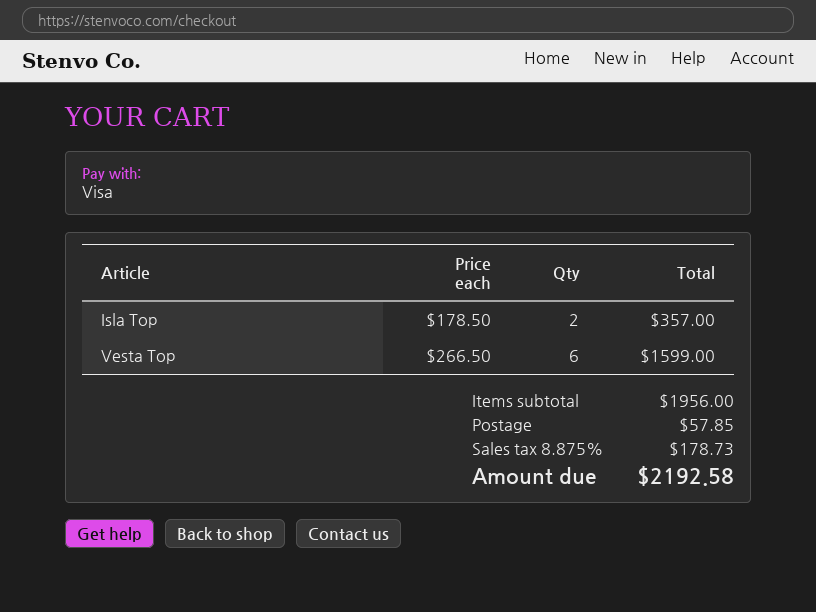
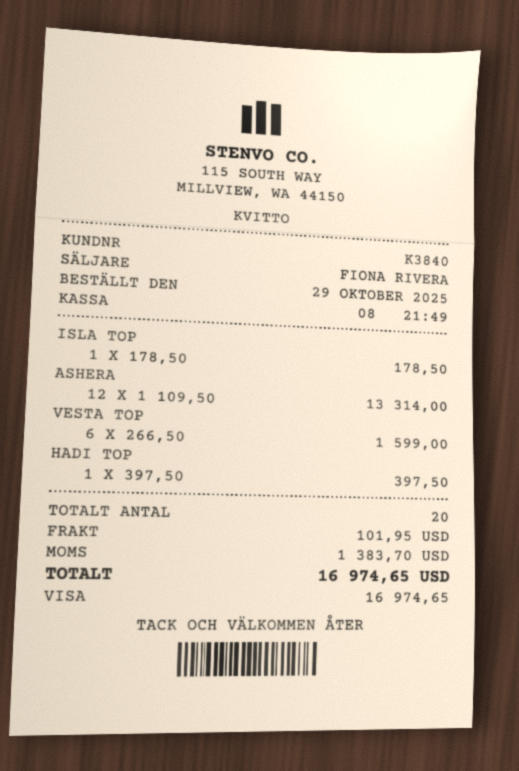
Isla Top: 2 x 178.50 = 357.00 -> 1 x 178.50 = 178.50
ASHERA: none -> 12 x 1109.50 = 13314.00
HADI TOP: none -> 1 x 397.50 = 397.50
shipping: 57.85 -> 101.95
tax: 178.73 -> 1383.70
total: 2192.58 -> 16974.65

